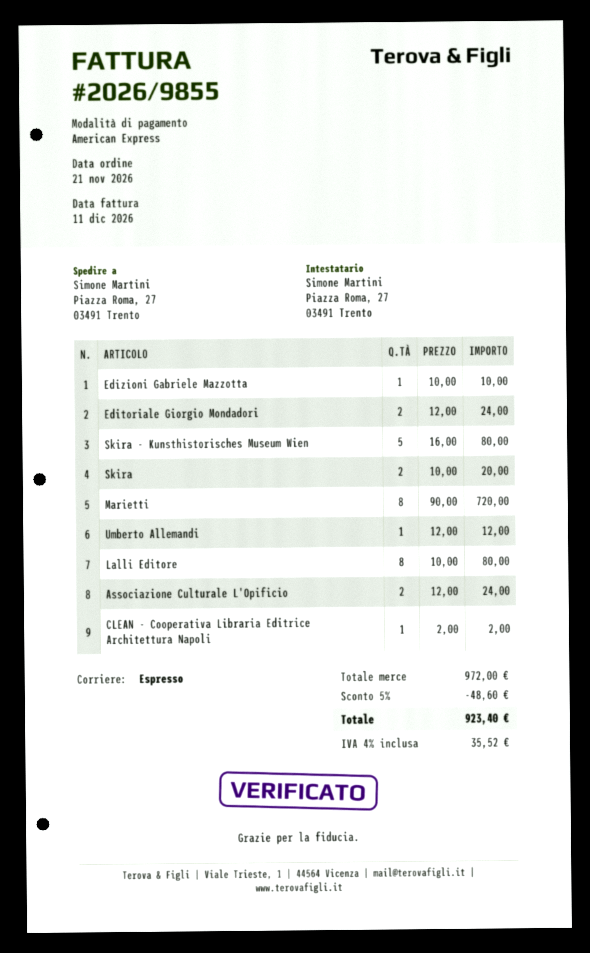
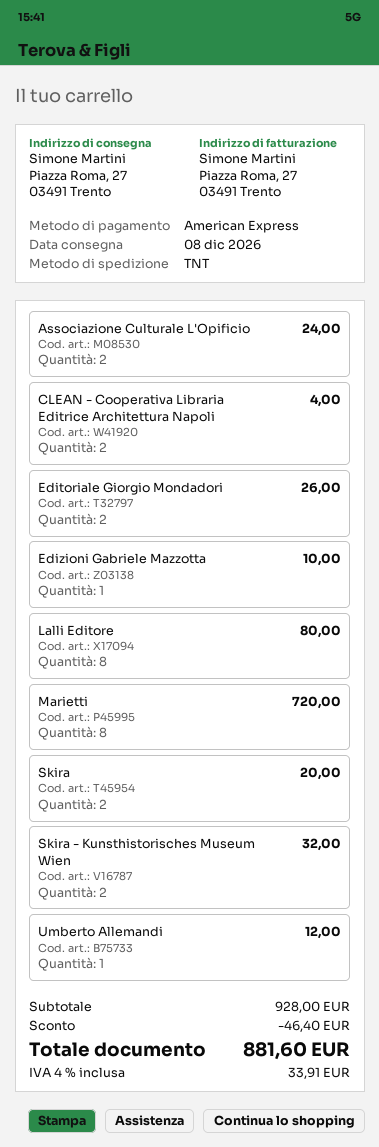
shipping method: express -> TNT
Editoriale Giorgio Mondadori: 2 for 24.00 -> 2 for 26.00
Skira - Kunsthistorisches Museum Wien: 5 for 80.00 -> 2 for 32.00
CLEAN - Cooperativa Libraria Editrice Architettura Napoli: 1 for 2.00 -> 2 for 4.00
subtotal: 972.00 -> 928.00
discount: 48.60 -> 46.40
tax: 4% = 35.52 -> 4% = 33.91
total: 923.40 -> 881.60

